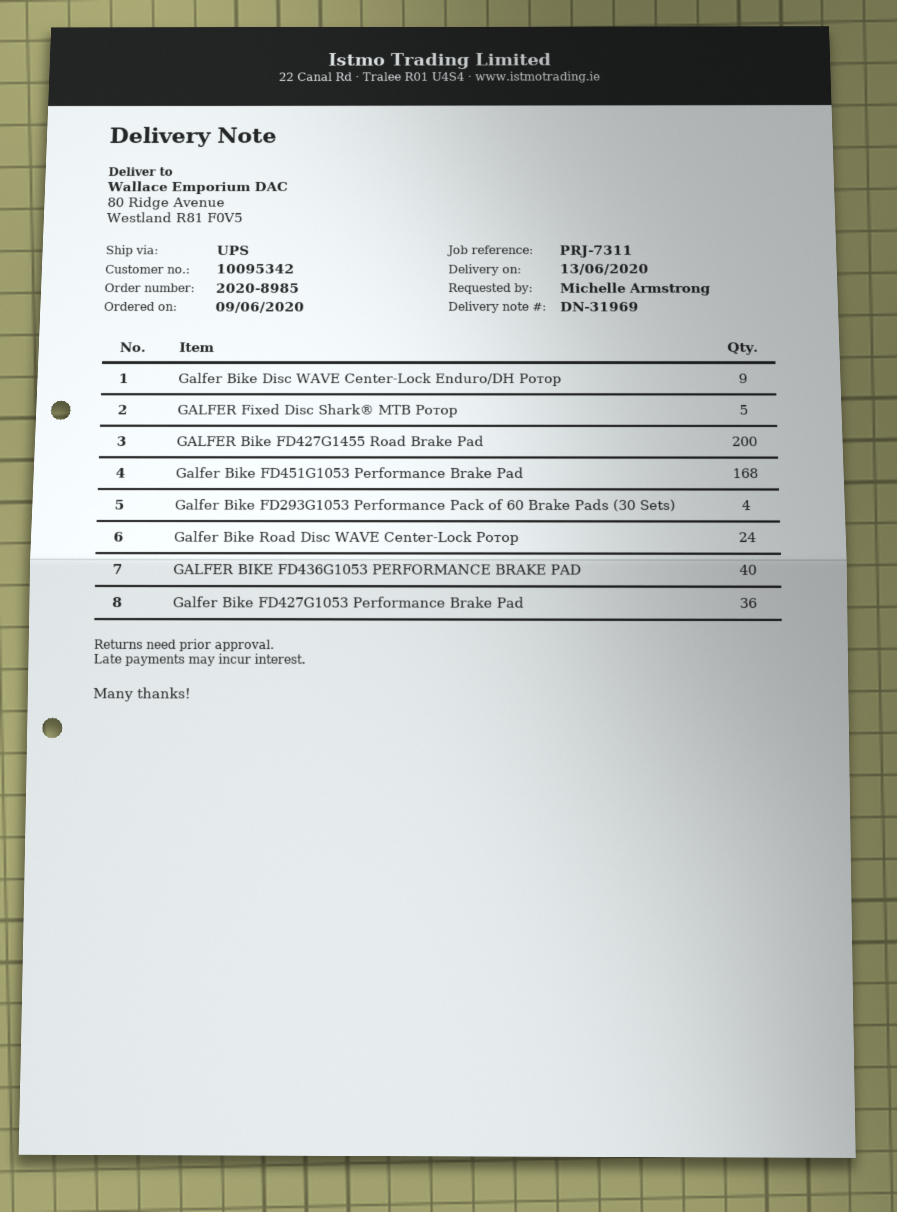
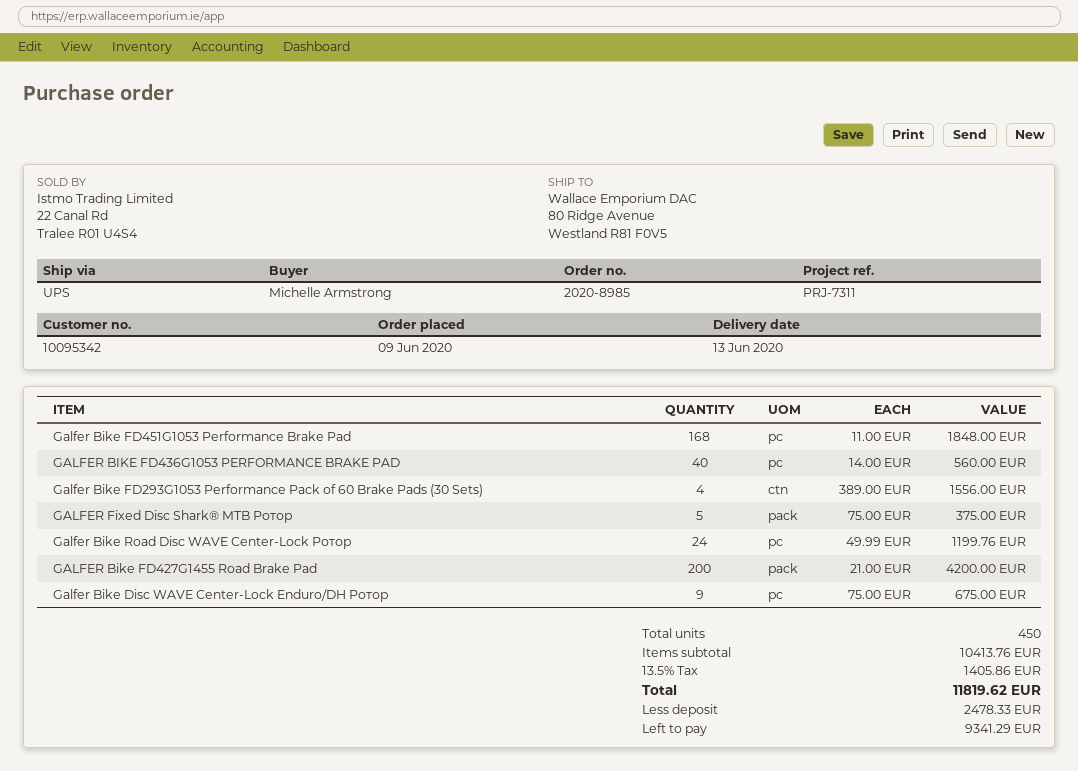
Galfer Bike FD427G1053 Performance Brake Pad: 36 -> none

